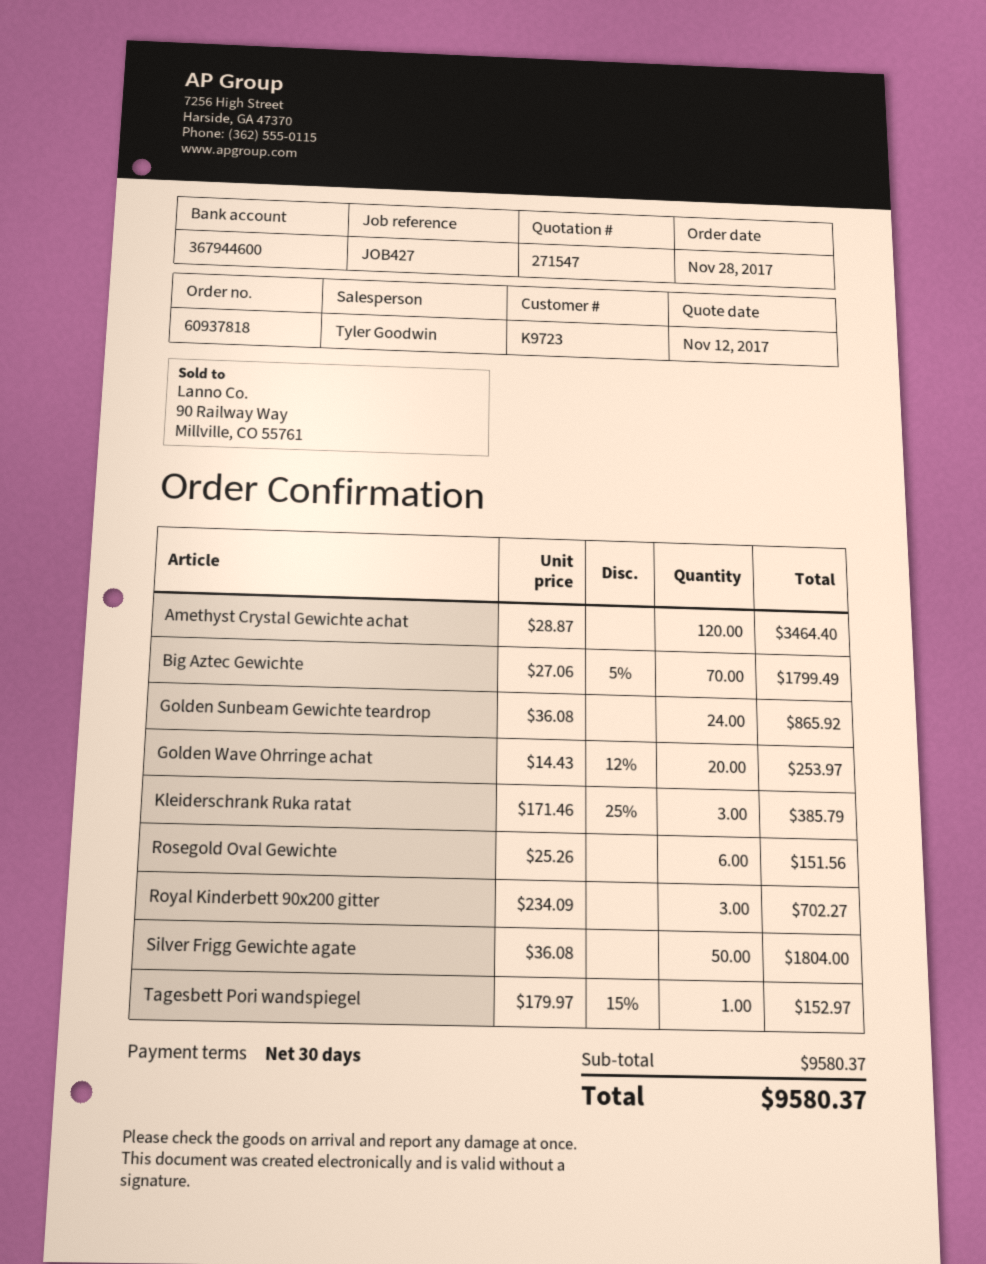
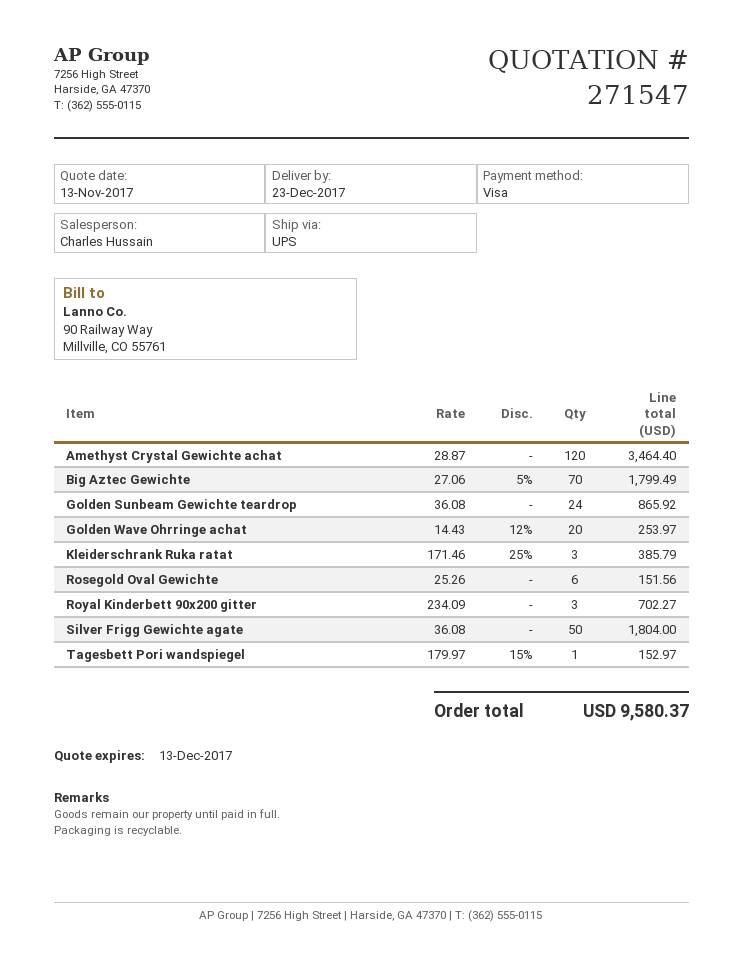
quote date: 2017-11-12 -> 2017-11-13
sales rep: Tyler Goodwin -> Charles Hussain

